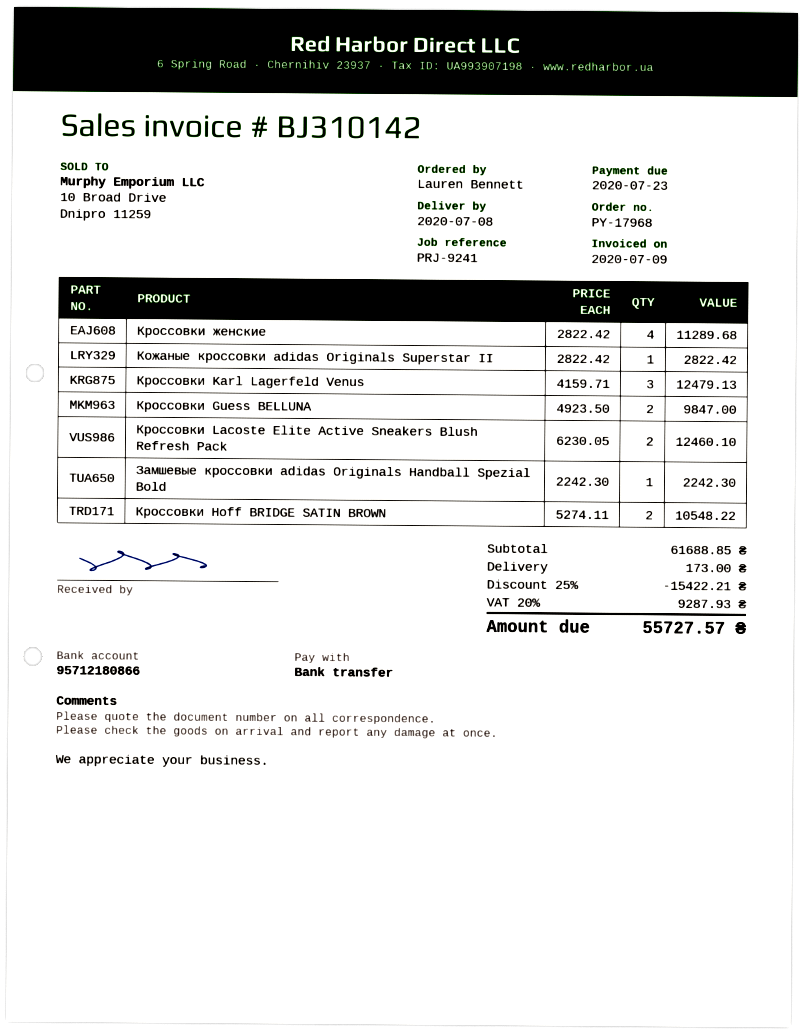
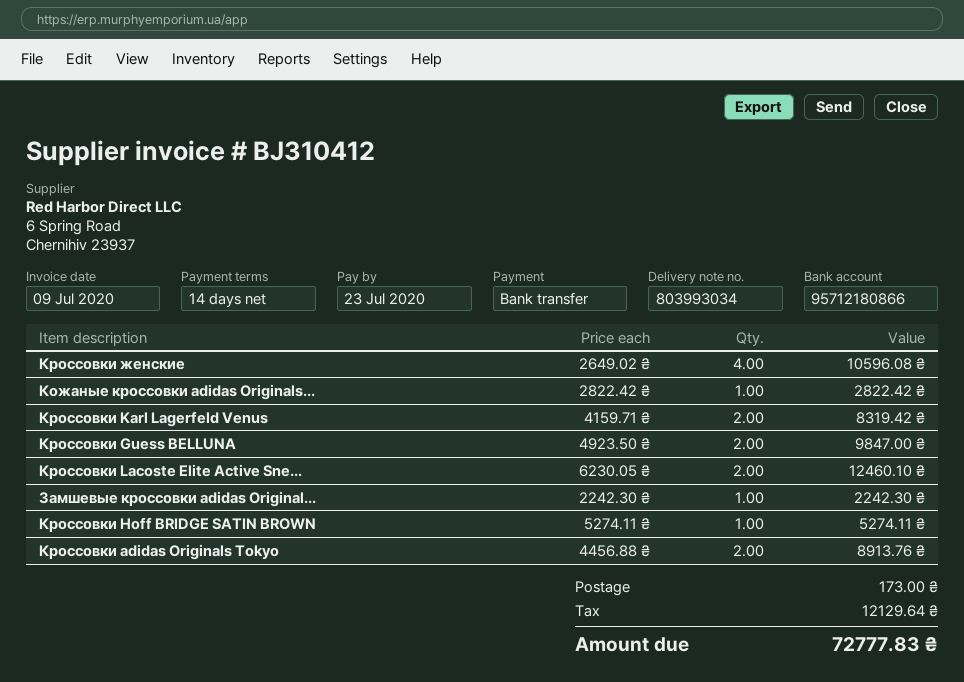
invoice number: BJ310142 -> BJ310412
Кроссовки женские: 4 x 2822.42 = 11289.68 -> 4 x 2649.02 = 10596.08
Кроссовки Karl Lagerfeld Venus: 3 x 4159.71 = 12479.13 -> 2 x 4159.71 = 8319.42
Кроссовки Hoff BRIDGE SATIN BROWN: 2 x 5274.11 = 10548.22 -> 1 x 5274.11 = 5274.11
Кроссовки adidas Originals Tokyo: none -> 2 x 4456.88 = 8913.76
discount: 25% = 15422.21 -> none
tax: 9287.93 -> 12129.64
total: 55727.57 -> 72777.83

